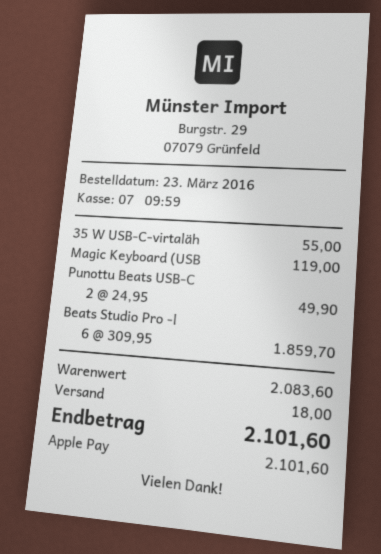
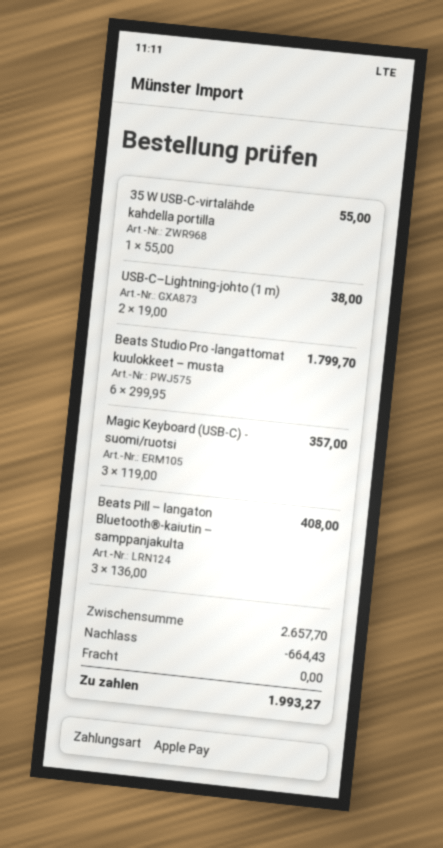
Magic Keyboard (USB: 1 x 119.00 = 119.00 -> 3 x 119.00 = 357.00
Punottu Beats USB-C: 2 x 24.95 = 49.90 -> none
Beats Studio Pro ‑l: 6 x 309.95 = 1859.70 -> 6 x 299.95 = 1799.70
USB-C–Lightning-johto (1 m): none -> 2 x 19.00 = 38.00
Beats Pill – langaton Bluetooth®-kaiutin – samppanjakulta: none -> 3 x 136.00 = 408.00
subtotal: 2083.60 -> 2657.70
discount: none -> 664.43
shipping: 18.00 -> 0.00
total: 2101.60 -> 1993.27

